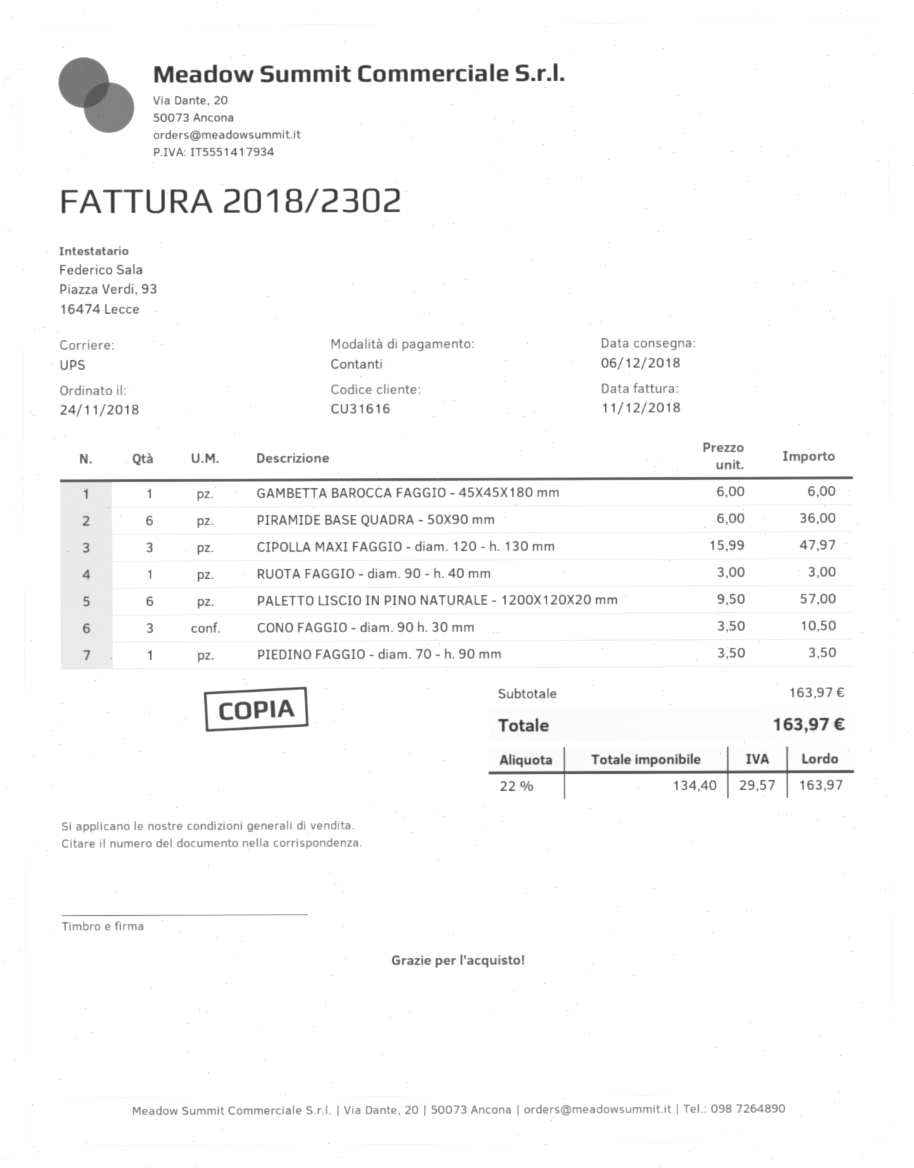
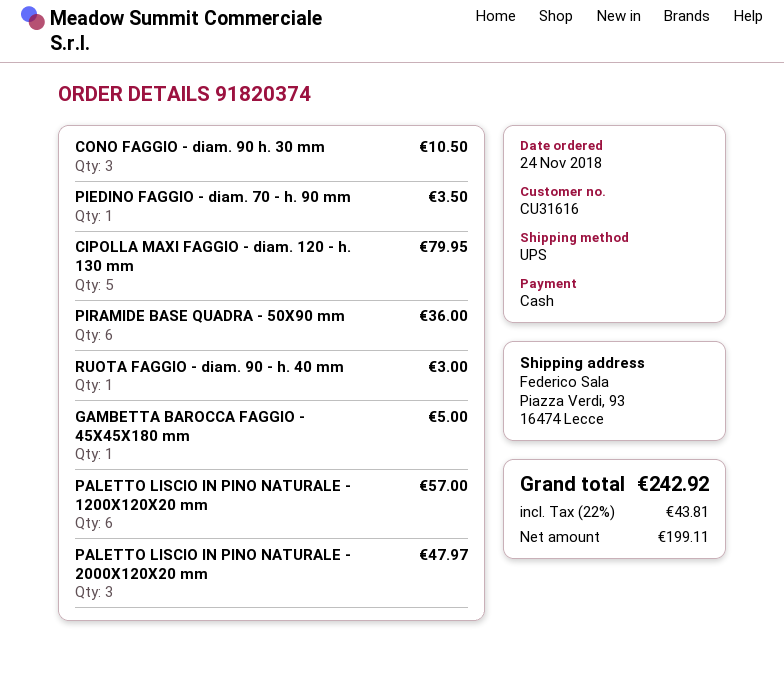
GAMBETTA BAROCCA FAGGIO - 45X45X180 mm: 1 for 6.00 -> 1 for 5.00
CIPOLLA MAXI FAGGIO - diam. 120 - h. 130 mm: 3 for 47.97 -> 5 for 79.95
PALETTO LISCIO IN PINO NATURALE - 2000X120X20 mm: none -> 3 for 47.97
net: 134.40 -> 199.11
tax: 22% = 29.57 -> 22% = 43.81
total: 163.97 -> 242.92

